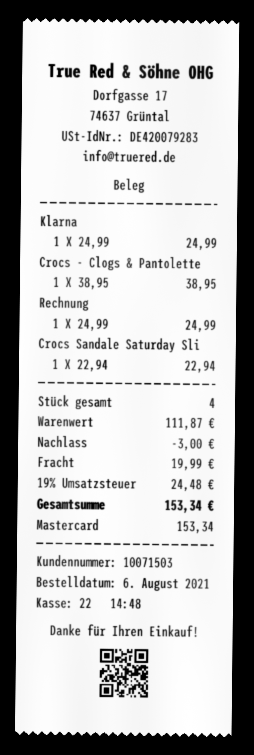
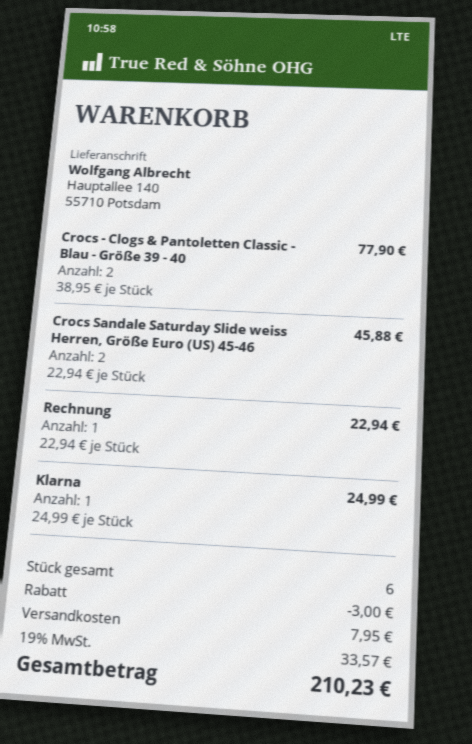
Crocs - Clogs & Pantolette: 1 x 38.95 = 38.95 -> 2 x 38.95 = 77.90
Rechnung: 1 x 24.99 = 24.99 -> 1 x 22.94 = 22.94
Crocs Sandale Saturday Sli: 1 x 22.94 = 22.94 -> 2 x 22.94 = 45.88
total quantity: 4 -> 6
shipping: 19.99 -> 7.95
tax: 19% = 24.48 -> 19% = 33.57
total: 153.34 -> 210.23

